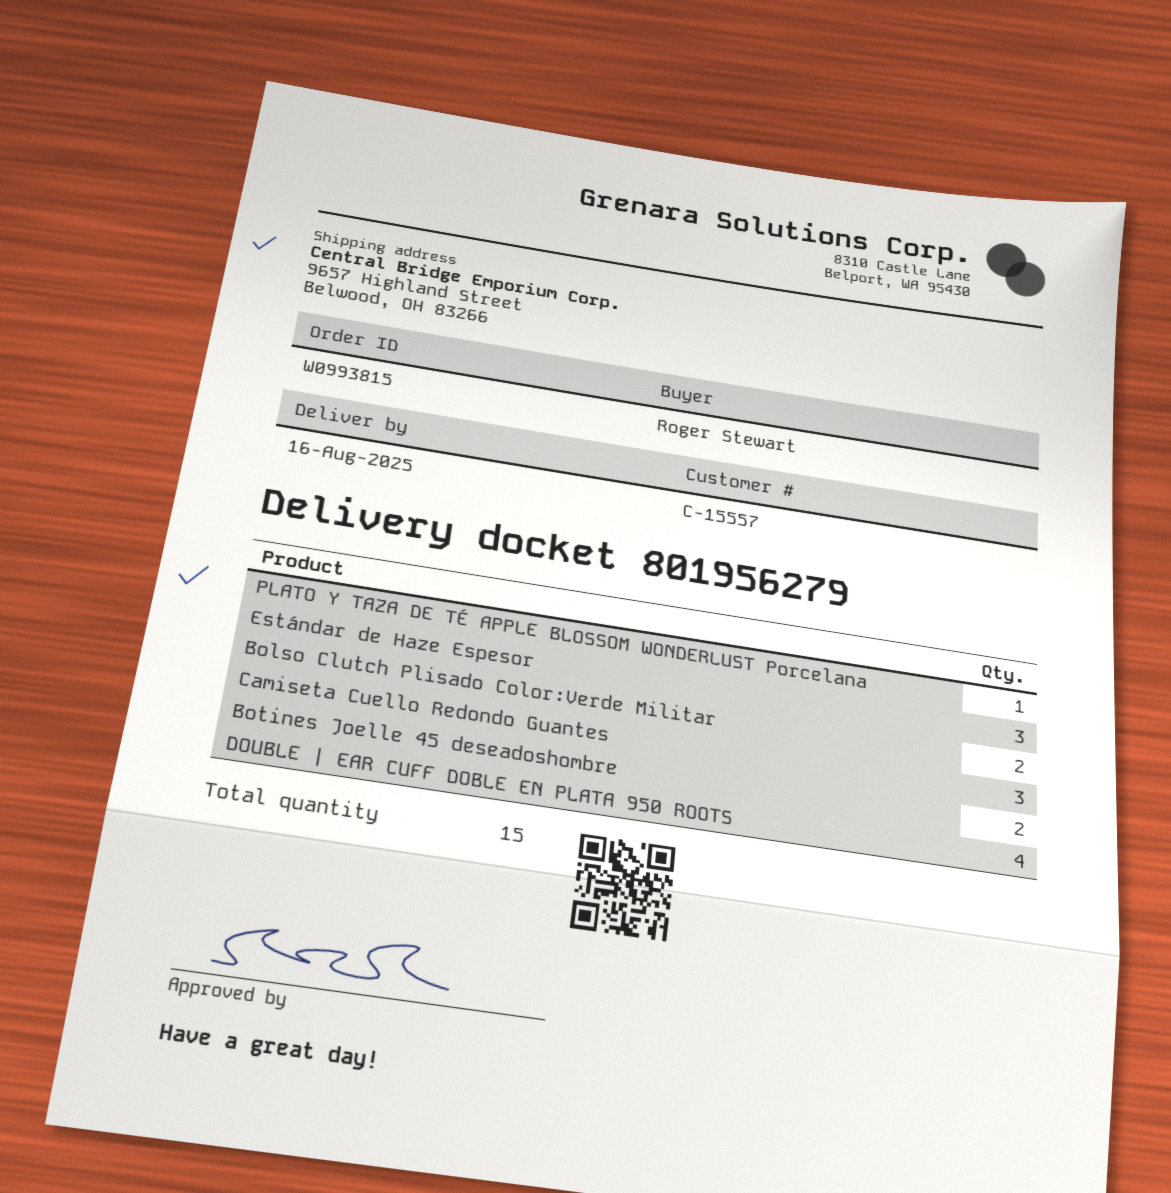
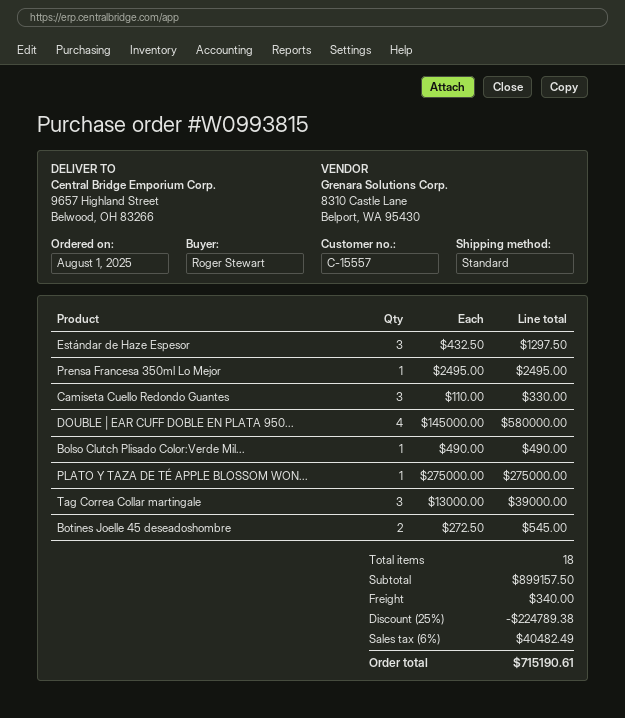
Bolso Clutch Plisado Color:Verde Militar: 2 -> 1
Prensa Francesa 350ml Lo Mejor: none -> 1
Tag Correa Collar martingale: none -> 3
total quantity: 15 -> 18

